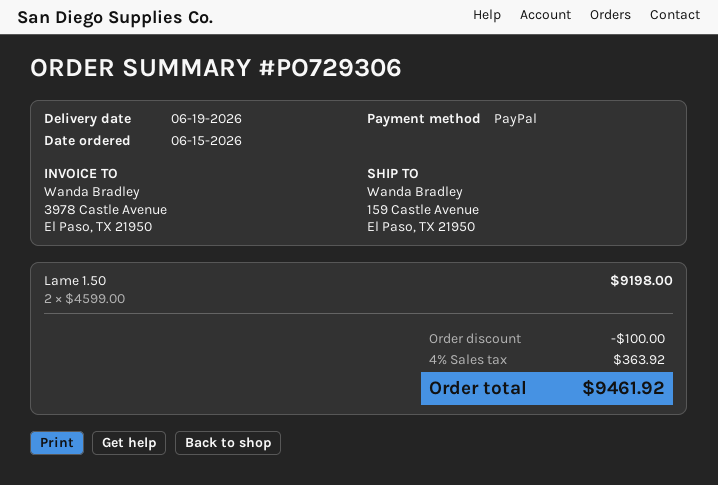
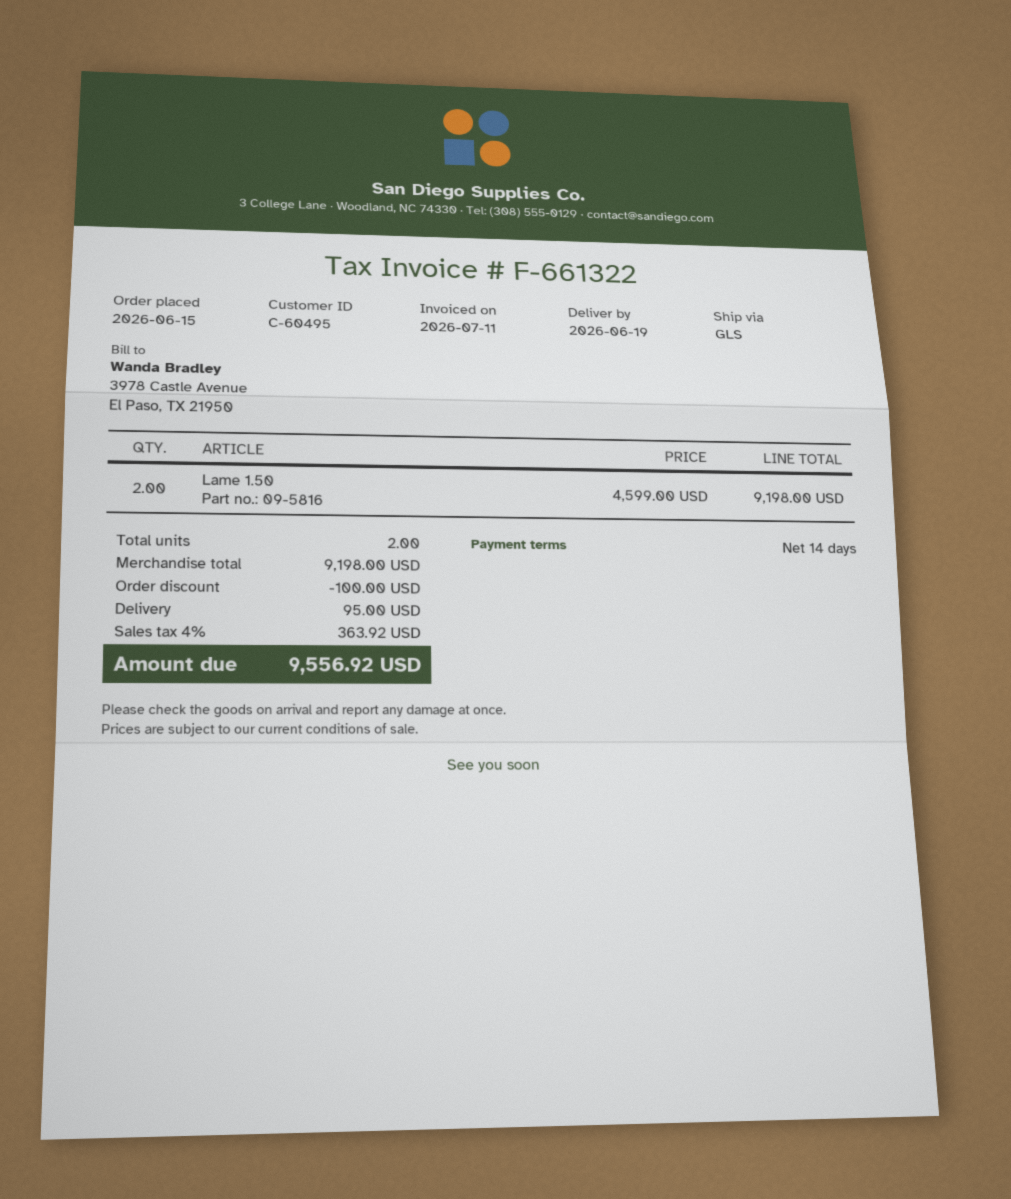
shipping: none -> 95.00
total: 9461.92 -> 9556.92

